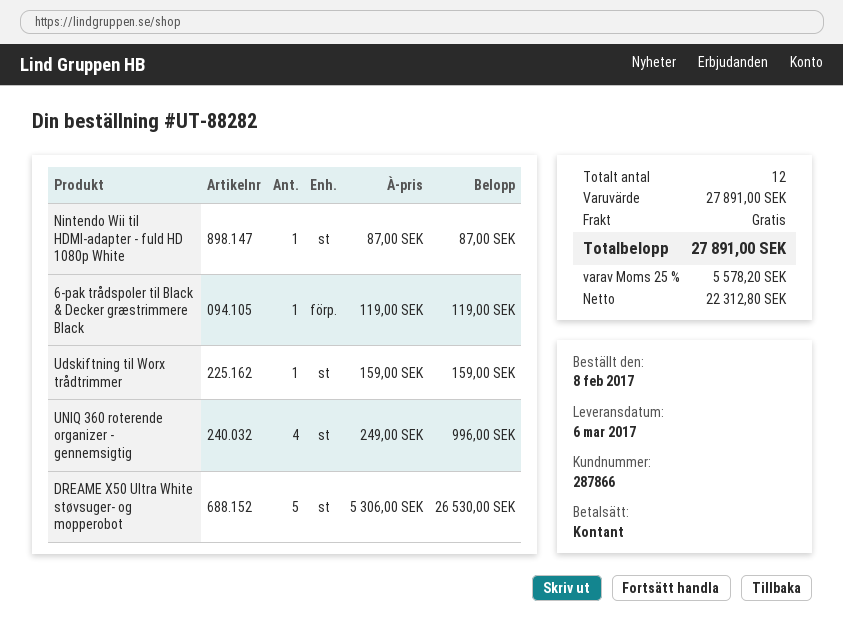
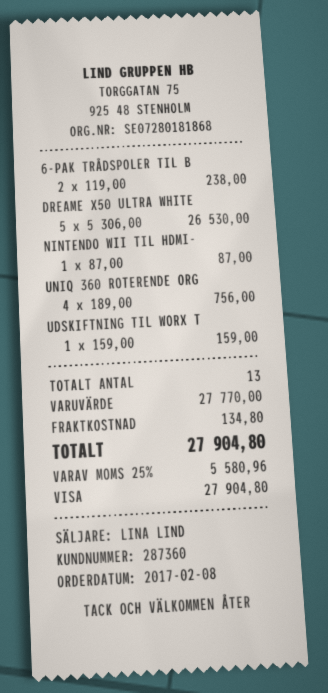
customer number: 287866 -> 287360
payment method: cash -> Visa
6-pak trådspoler til Black & Decker græstrimmere Black: 1 x 119.00 = 119.00 -> 2 x 119.00 = 238.00
UNIQ 360 roterende organizer - gennemsigtig: 4 x 249.00 = 996.00 -> 4 x 189.00 = 756.00
total quantity: 12 -> 13
subtotal: 27891.00 -> 27770.00
shipping: 0.00 -> 134.80
tax: 25% = 5578.20 -> 25% = 5580.96
total: 27891.00 -> 27904.80

